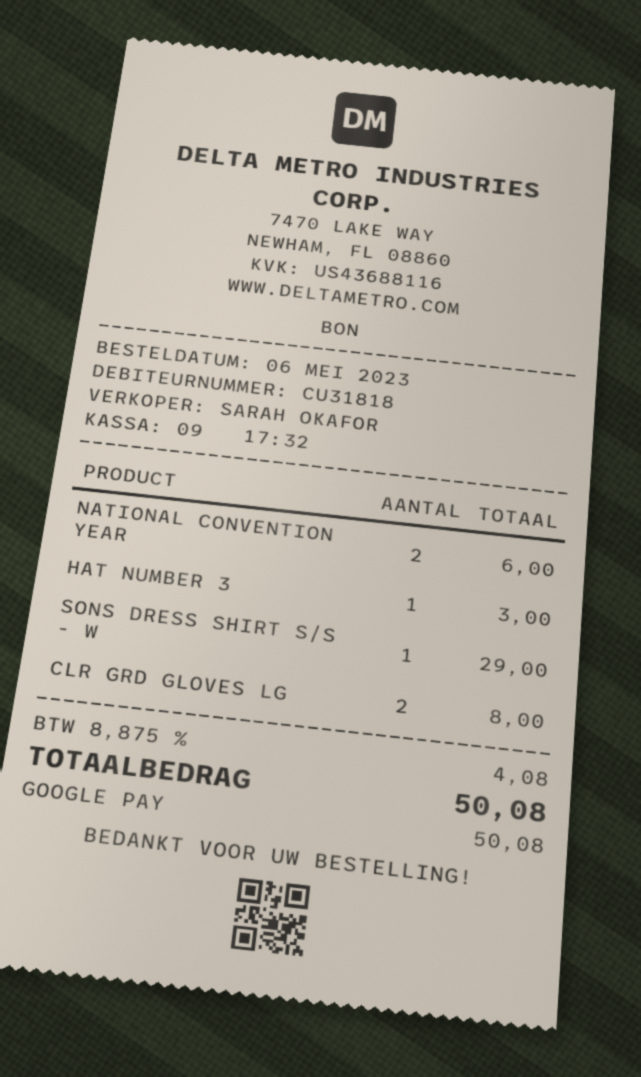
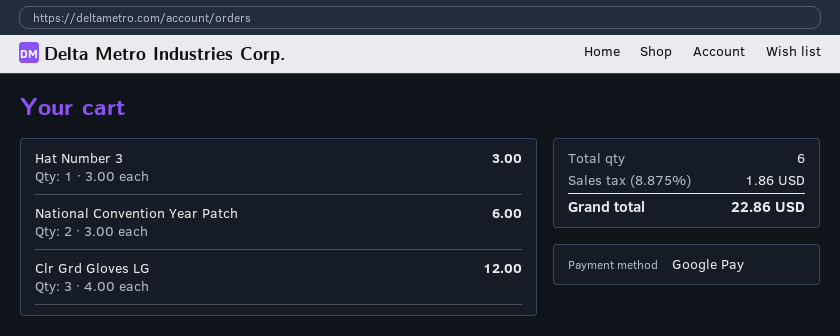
SONS DRESS SHIRT S/S - W: 1 for 29.00 -> none
CLR GRD GLOVES LG: 2 for 8.00 -> 3 for 12.00
tax: 8.875% = 4.08 -> 8.875% = 1.86
total: 50.08 -> 22.86

